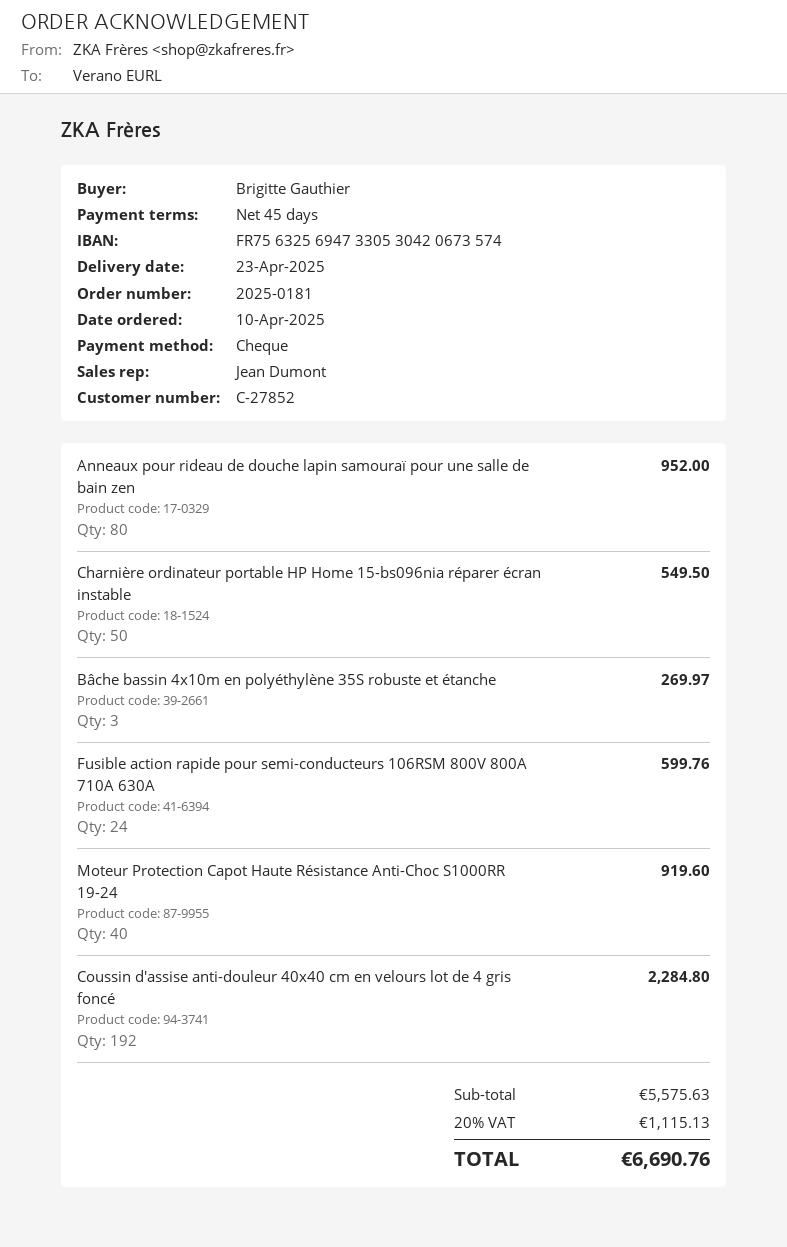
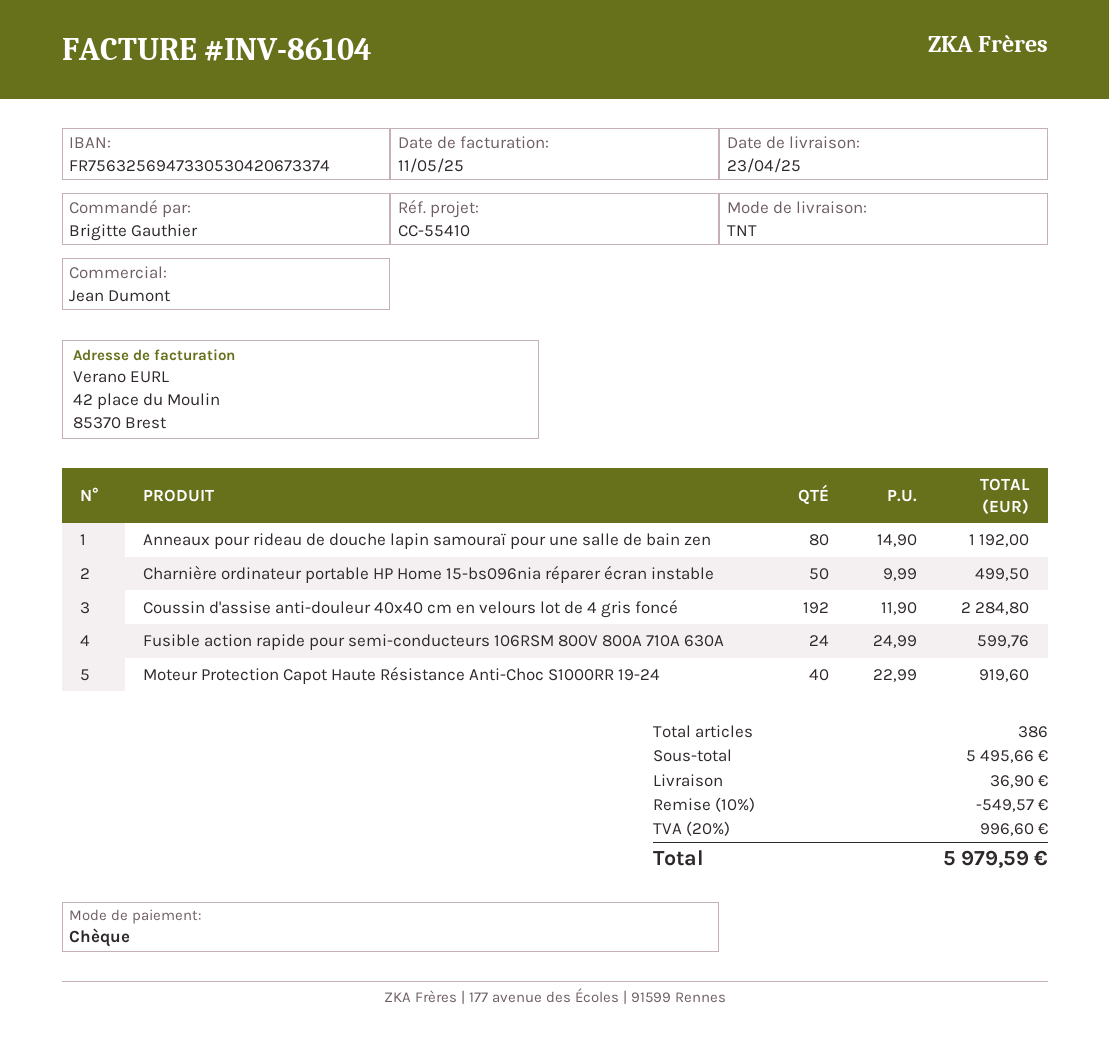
bank account: FR7563256947330530420673574 -> FR7563256947330530420673374
Anneaux pour rideau de douche lapin samouraï pour une salle de bain zen: 80 for 952.00 -> 80 for 1192.00
Charnière ordinateur portable HP Home 15-bs096nia réparer écran instable: 50 for 549.50 -> 50 for 499.50
Bâche bassin 4x10m en polyéthylène 35S robuste et étanche: 3 for 269.97 -> none
subtotal: 5575.63 -> 5495.66
discount: none -> 10% = 549.57
shipping: none -> 36.90
tax: 20% = 1115.13 -> 20% = 996.60
total: 6690.76 -> 5979.59

